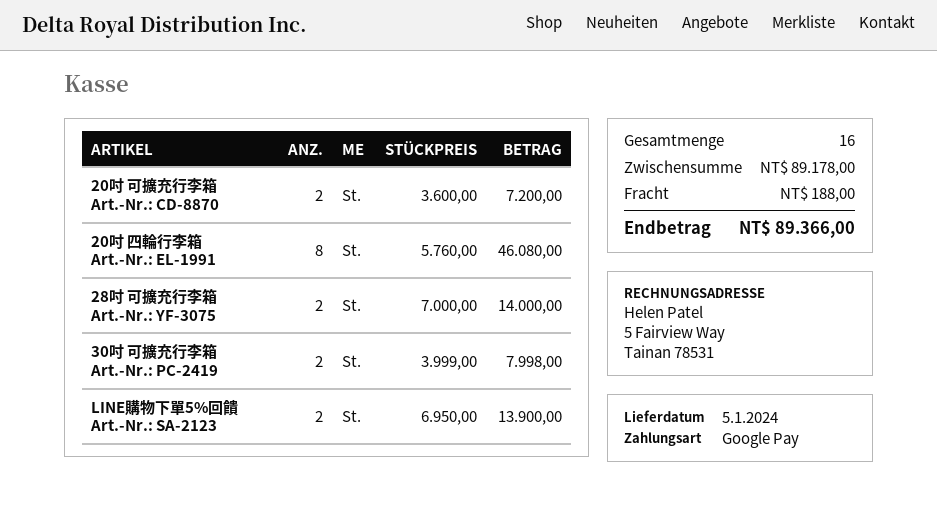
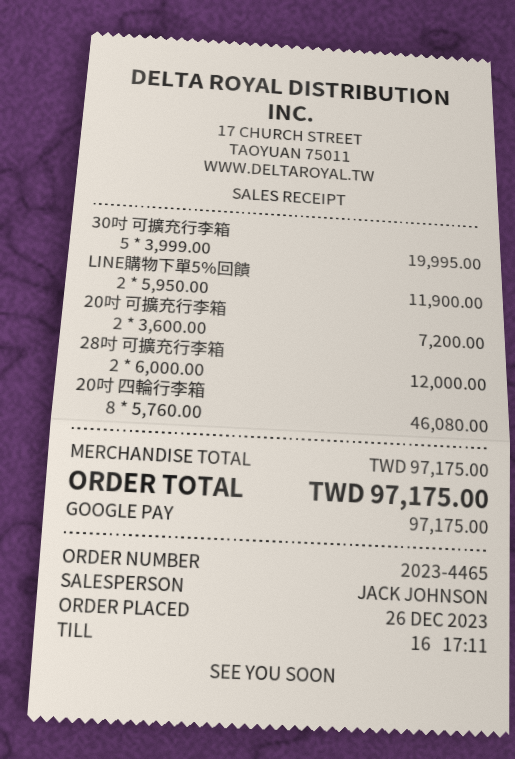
28吋 可擴充行李箱: 2 x 7000.00 = 14000.00 -> 2 x 6000.00 = 12000.00
30吋 可擴充行李箱: 2 x 3999.00 = 7998.00 -> 5 x 3999.00 = 19995.00
LINE購物下單5%回饋: 2 x 6950.00 = 13900.00 -> 2 x 5950.00 = 11900.00
subtotal: 89178.00 -> 97175.00
shipping: 188.00 -> none
total: 89366.00 -> 97175.00

